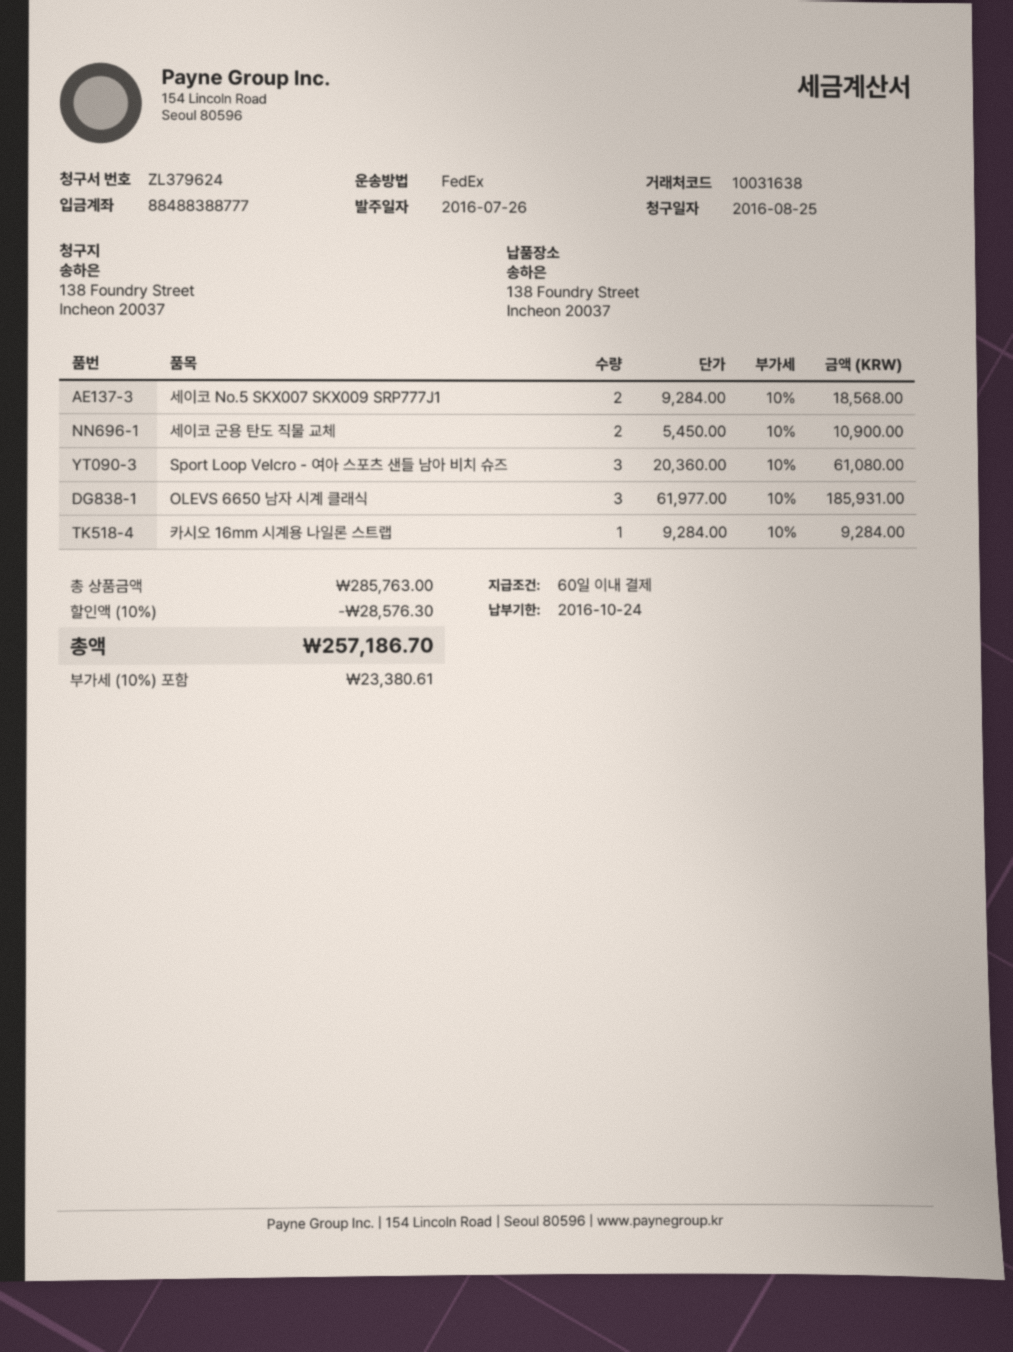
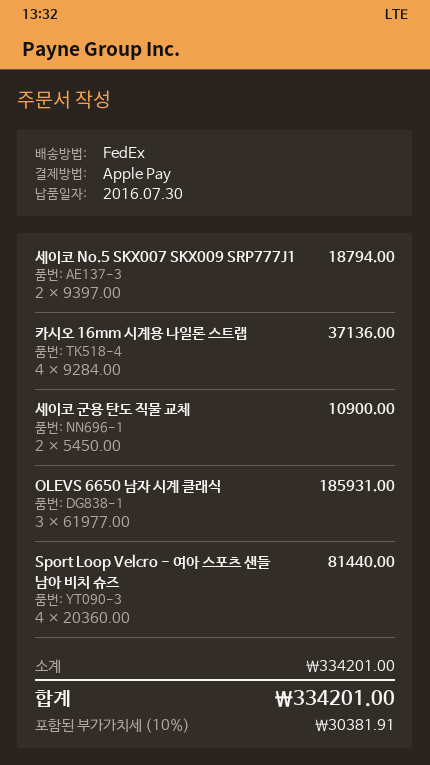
세이코 No.5 SKX007 SKX009 SRP777J1: 2 x 9284.00 = 18568.00 -> 2 x 9397.00 = 18794.00
Sport Loop Velcro - 여아 스포츠 샌들 남아 비치 슈즈: 3 x 20360.00 = 61080.00 -> 4 x 20360.00 = 81440.00
카시오 16mm 시계용 나일론 스트랩: 1 x 9284.00 = 9284.00 -> 4 x 9284.00 = 37136.00
subtotal: 285763.00 -> 334201.00
discount: 10% = 28576.30 -> none
tax: 10% = 23380.61 -> 10% = 30381.91
total: 257186.70 -> 334201.00

